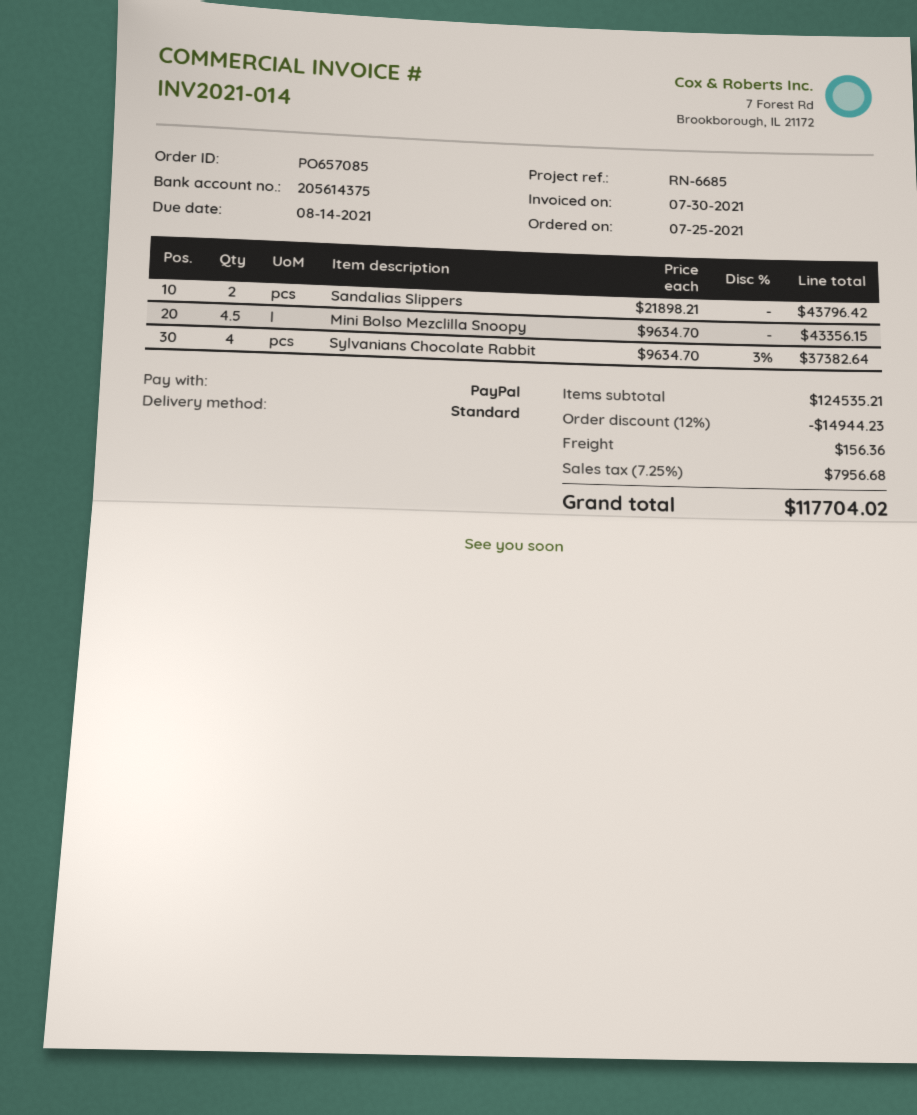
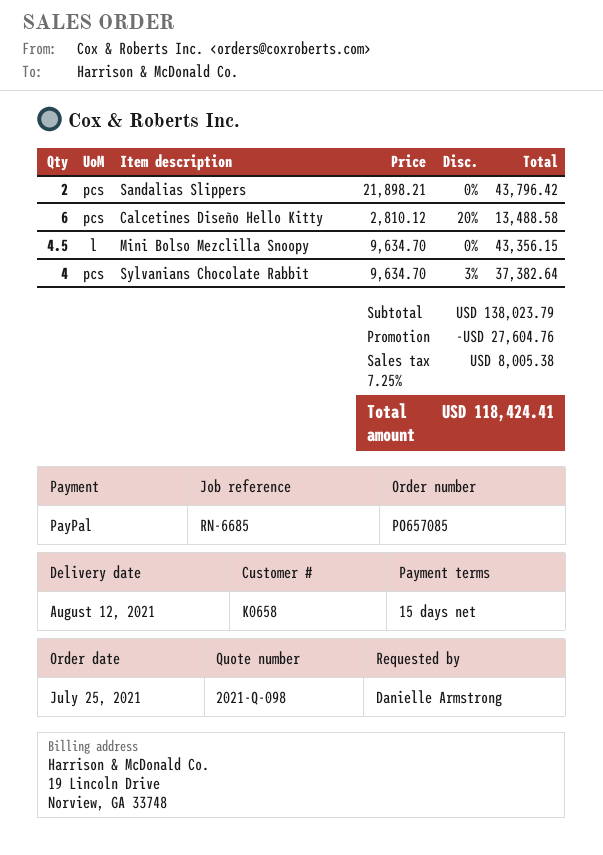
Calcetines Diseño Hello Kitty: none -> 6 x 2810.12 - 20% = 13488.58
subtotal: 124535.21 -> 138023.79
discount: 14944.23 -> 27604.76
shipping: 156.36 -> none
tax: 7.25% = 7956.68 -> 7.25% = 8005.38
total: 117704.02 -> 118424.41

